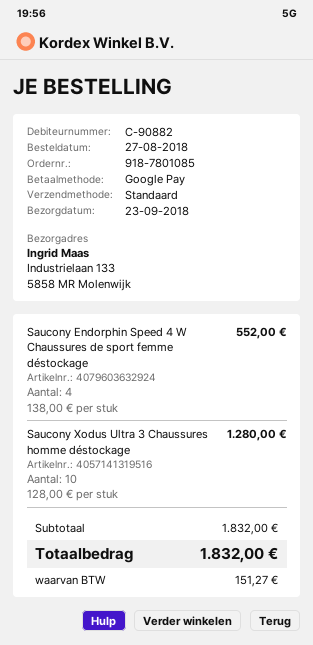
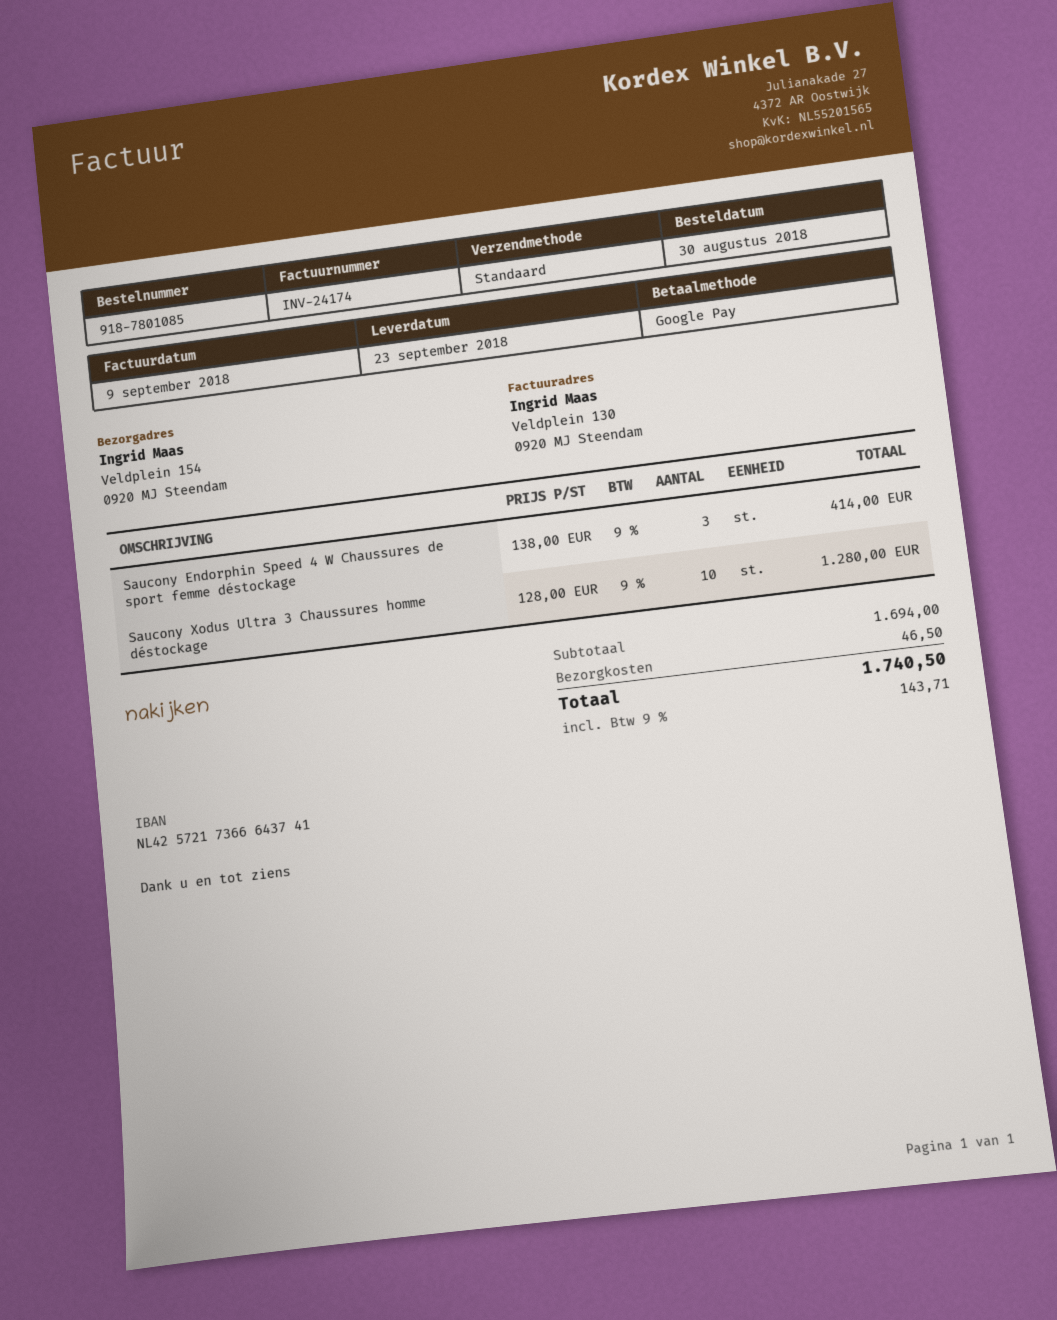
order date: 2018-08-27 -> 2018-08-30
ship to: Industrielaan 133, 5858 MR Molenwijk -> Veldplein 154, 0920 MJ Steendam
Saucony Endorphin Speed 4 W Chaussures de sport femme déstockage: 4 x 138.00 = 552.00 -> 3 x 138.00 = 414.00
subtotal: 1832.00 -> 1694.00
shipping: none -> 46.50
tax: 151.27 -> 143.71
total: 1832.00 -> 1740.50

